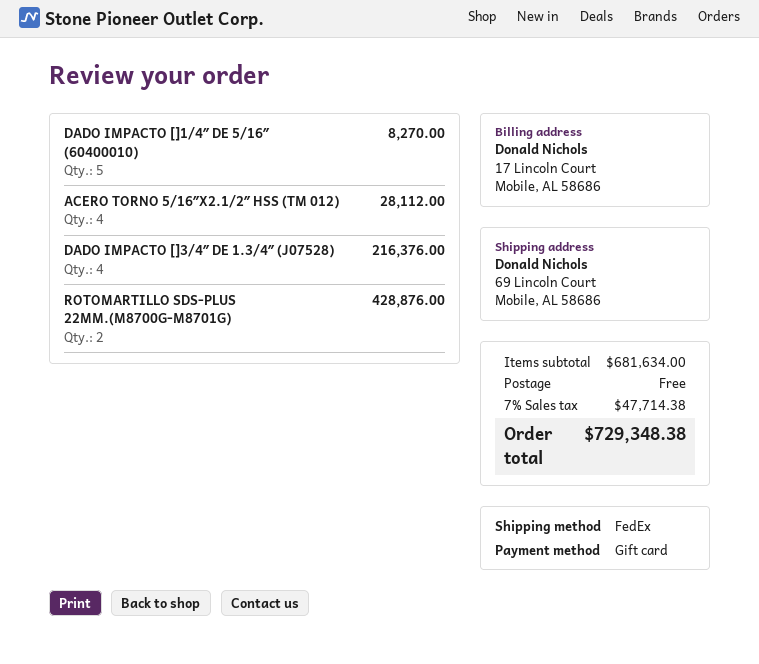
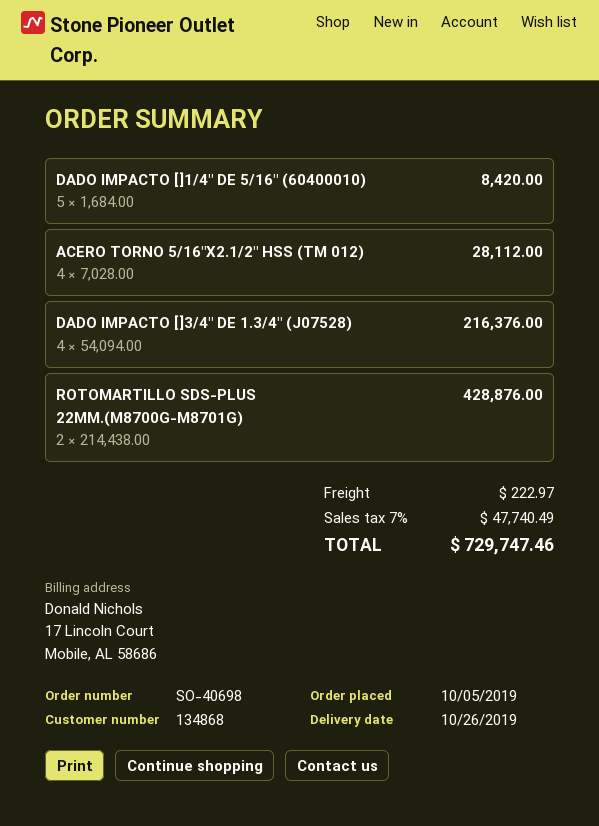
DADO IMPACTO []1/4″ DE 5/16″ (60400010): 5 for 8270.00 -> 5 for 8420.00
shipping: 0.00 -> 222.97
tax: 7% = 47714.38 -> 7% = 47740.49
total: 729348.38 -> 729747.46

